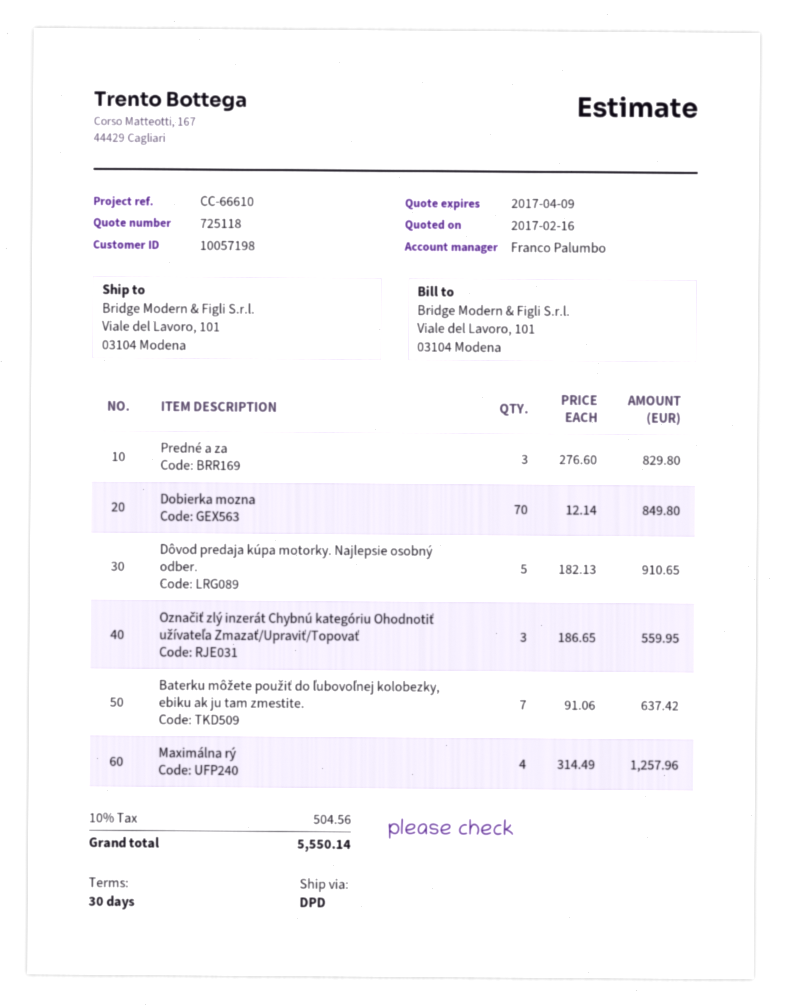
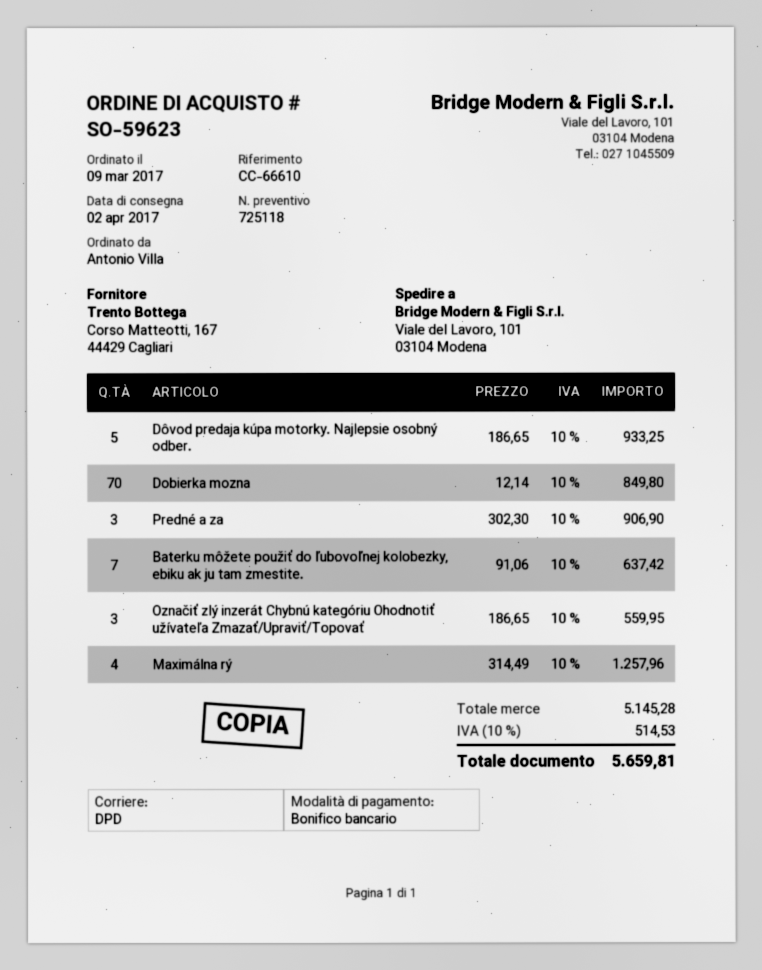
Predné a za: 3 x 276.60 = 829.80 -> 3 x 302.30 = 906.90
Dôvod predaja kúpa motorky. Najlepsie osobný odber.: 5 x 182.13 = 910.65 -> 5 x 186.65 = 933.25
tax: 10% = 504.56 -> 10% = 514.53
total: 5550.14 -> 5659.81

